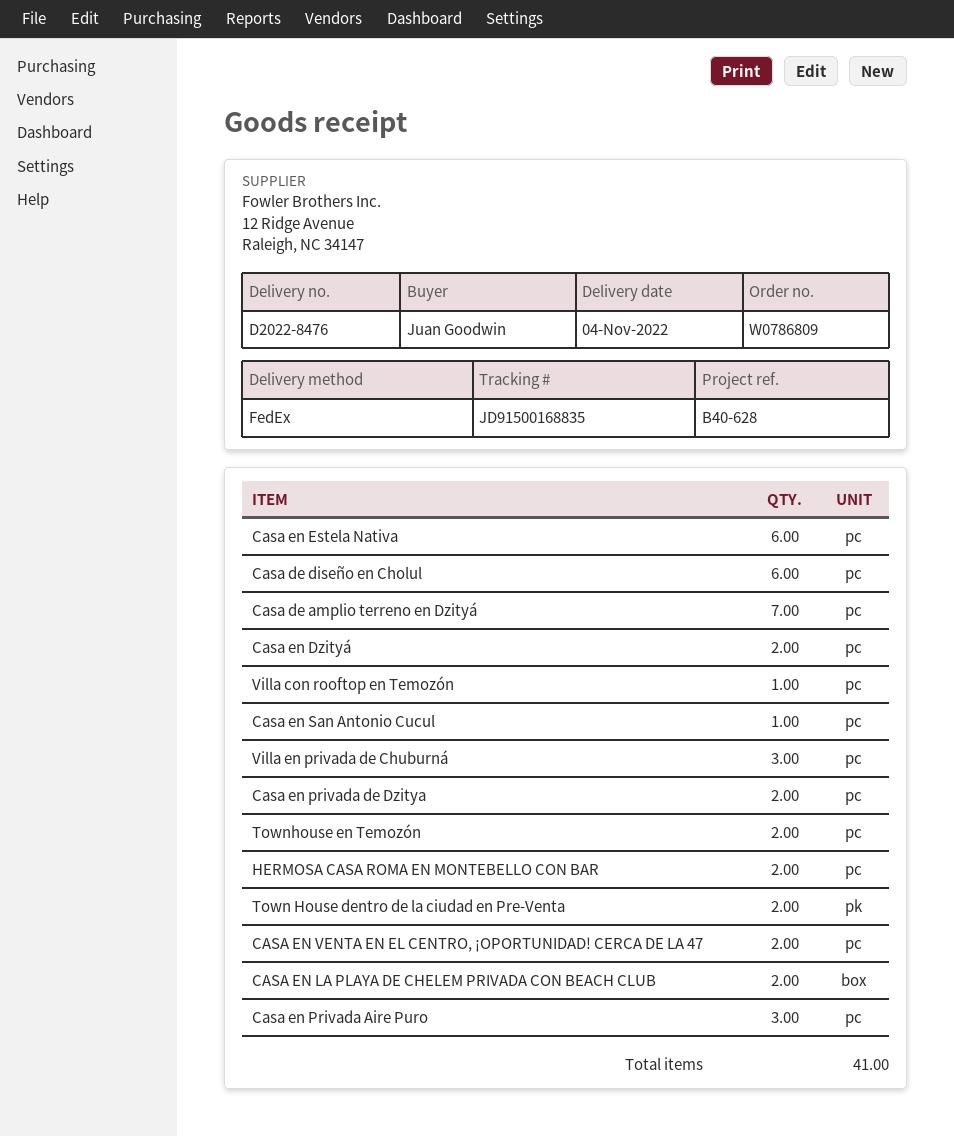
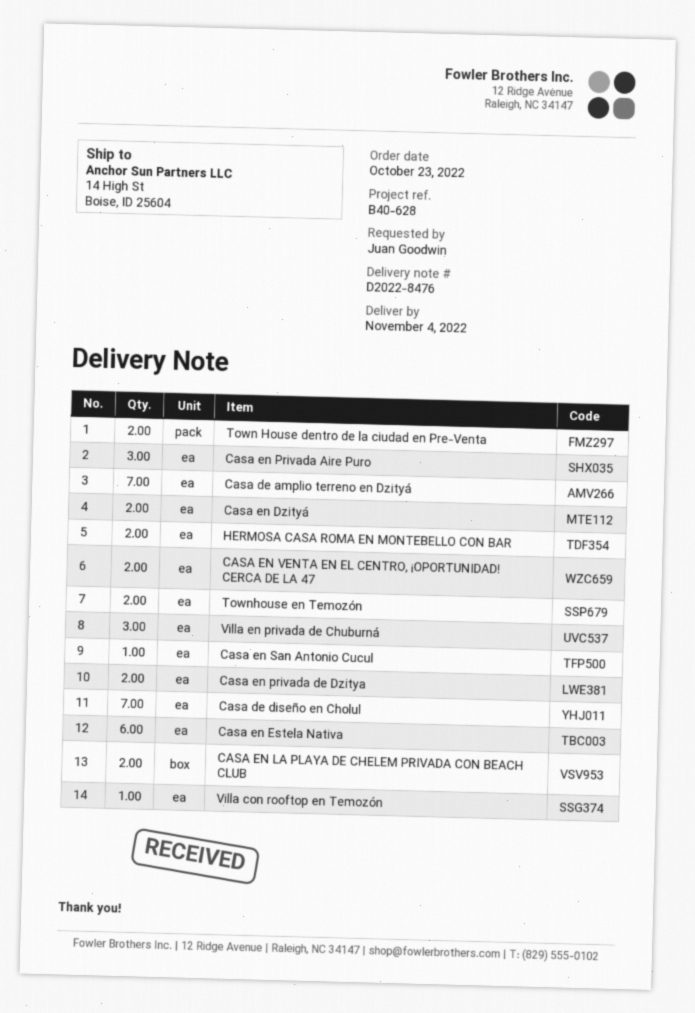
Casa de diseño en Cholul: 6 -> 7

